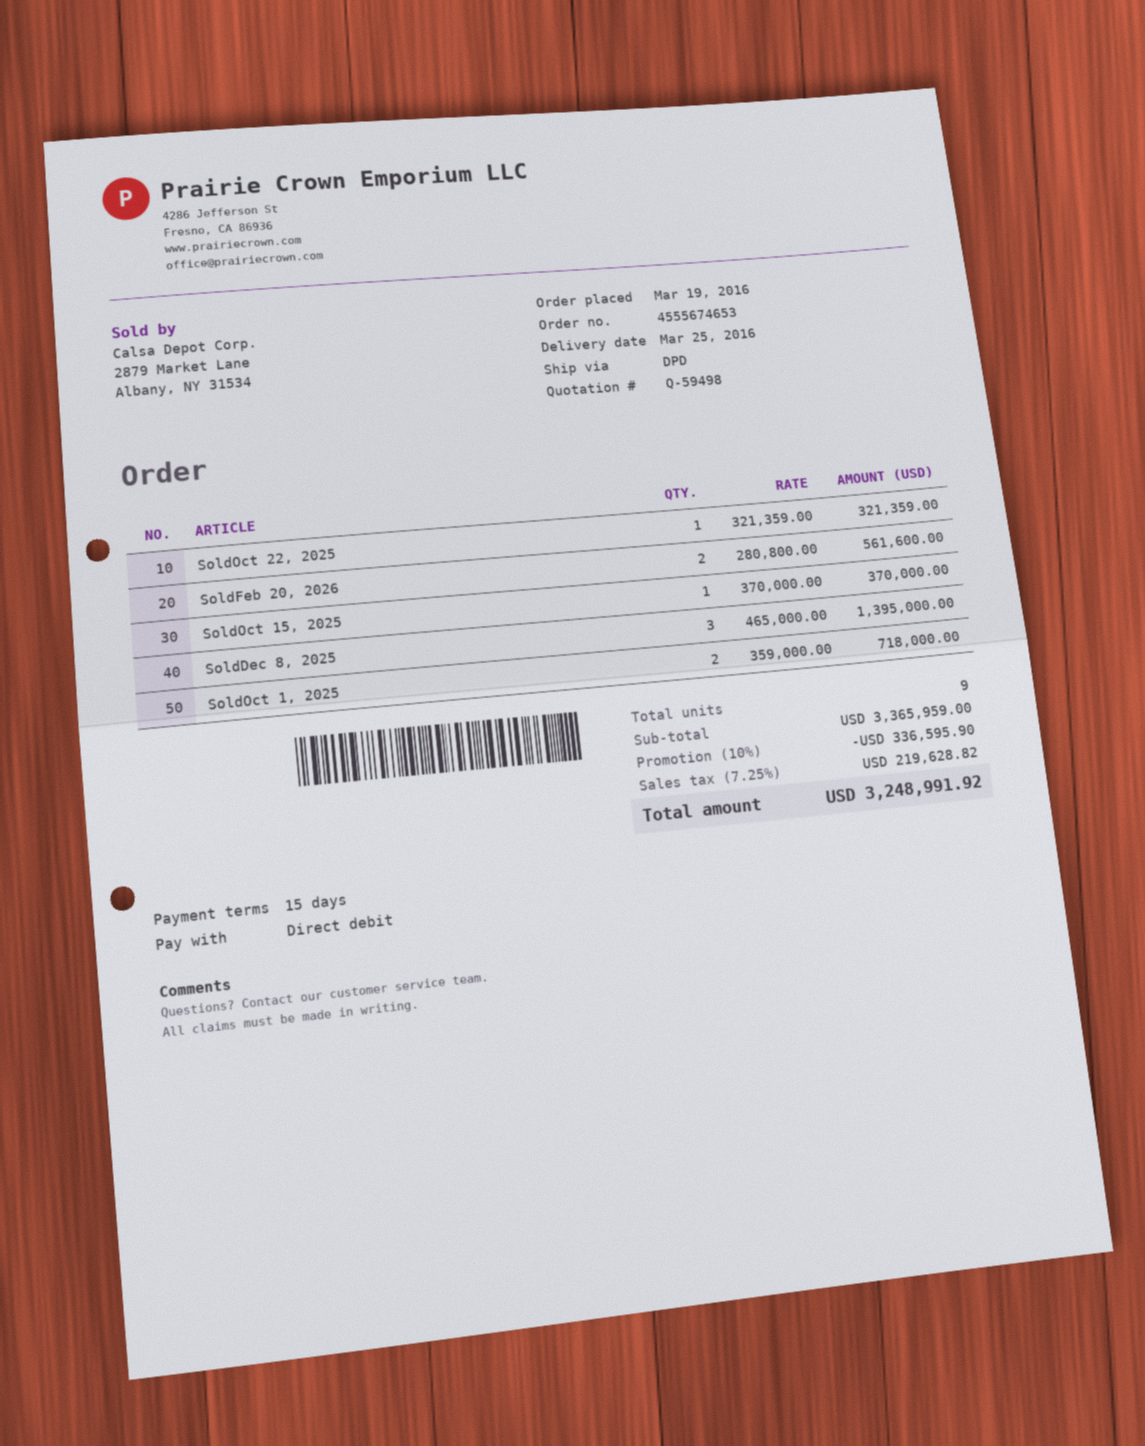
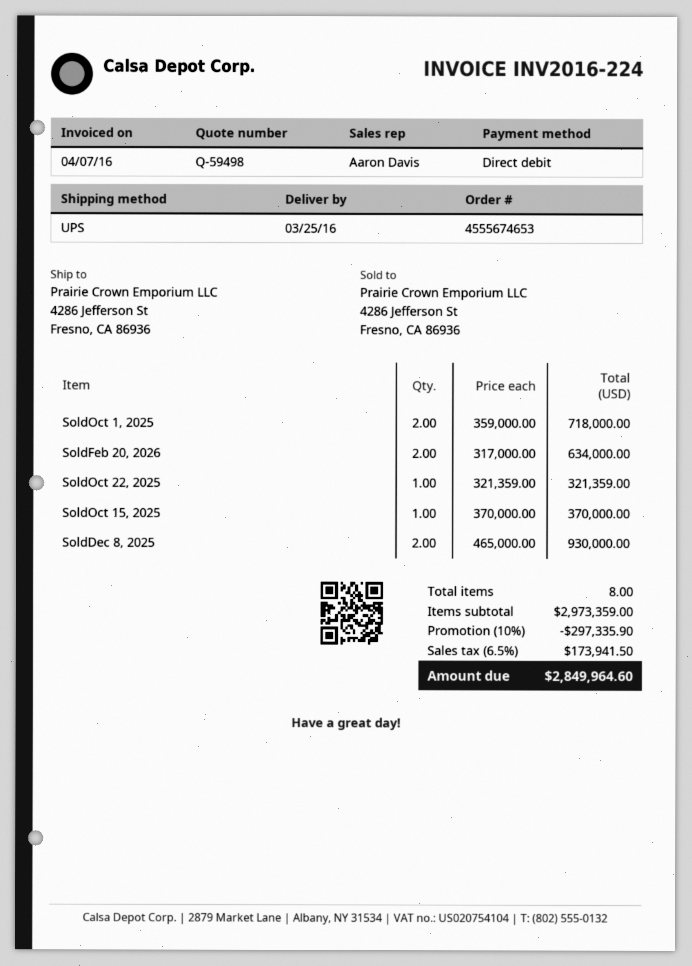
shipping method: DPD -> UPS
SoldFeb 20, 2026: 2 x 280800.00 = 561600.00 -> 2 x 317000.00 = 634000.00
SoldDec 8, 2025: 3 x 465000.00 = 1395000.00 -> 2 x 465000.00 = 930000.00
total quantity: 9 -> 8
subtotal: 3365959.00 -> 2973359.00
discount: 10% = 336595.90 -> 10% = 297335.90
tax: 7.25% = 219628.82 -> 6.5% = 173941.50
total: 3248991.92 -> 2849964.60

